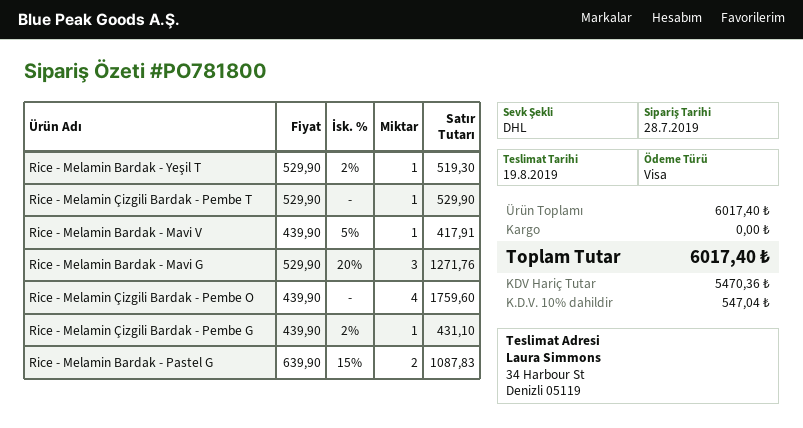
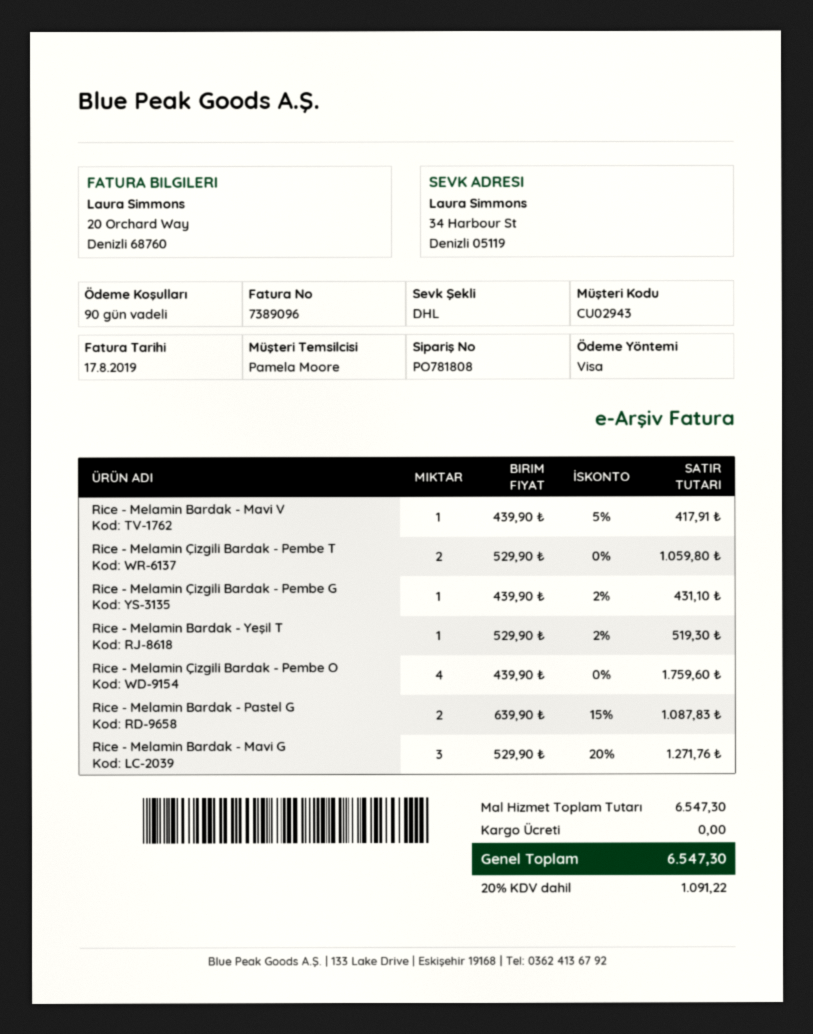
order number: PO781800 -> PO781808
Rice - Melamin Çizgili Bardak - Pembe T: 1 x 529.90 = 529.90 -> 2 x 529.90 = 1059.80
subtotal: 6017.40 -> 6547.30
tax: 10% = 547.04 -> 20% = 1091.22
total: 6017.40 -> 6547.30

